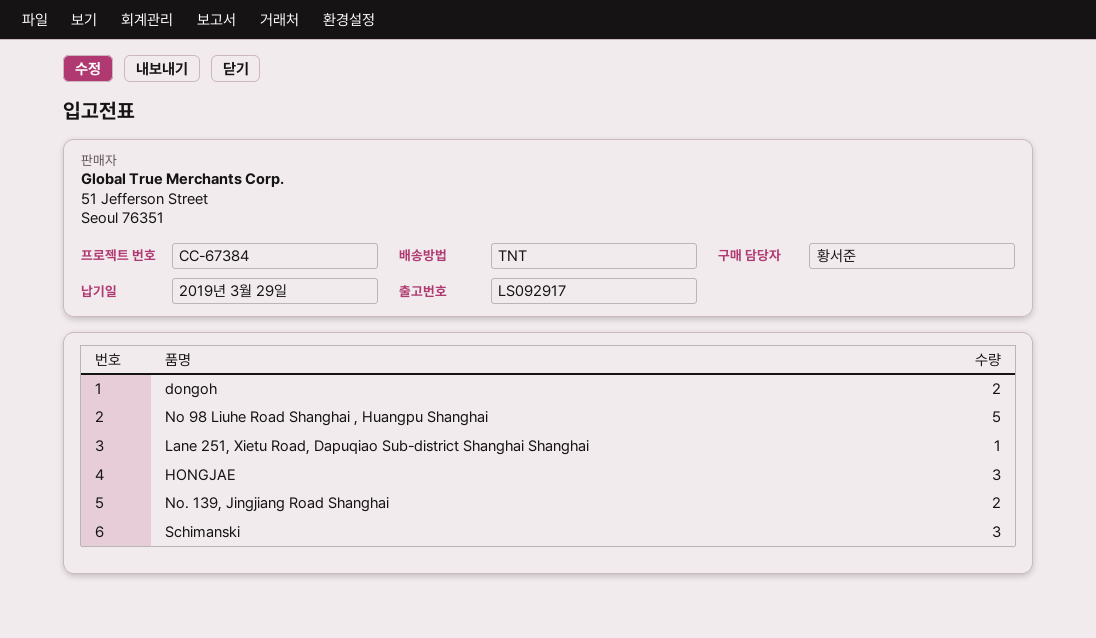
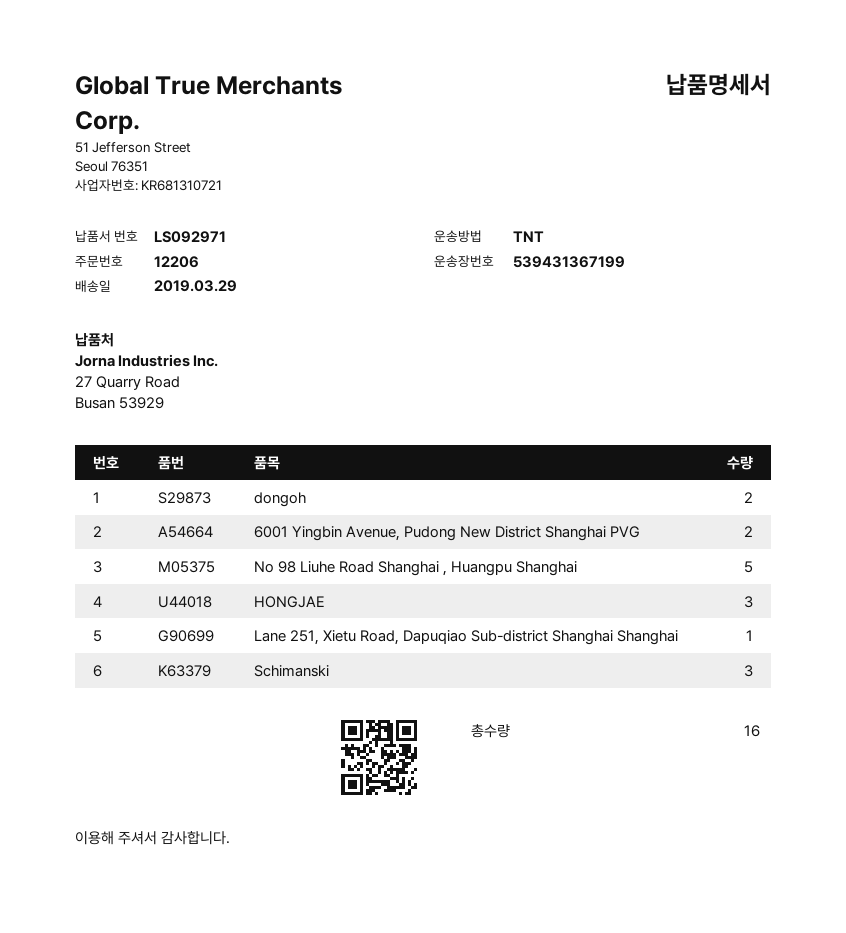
delivery note number: LS092917 -> LS092971
No. 139, Jingjiang Road Shanghai: 2 -> none
6001 Yingbin Avenue, Pudong New District Shanghai PVG: none -> 2

